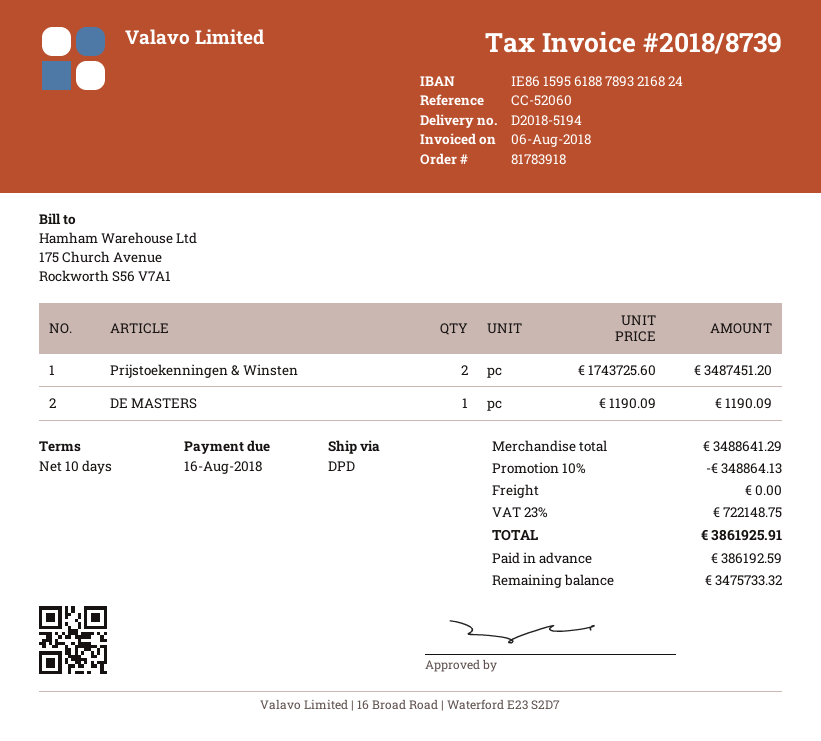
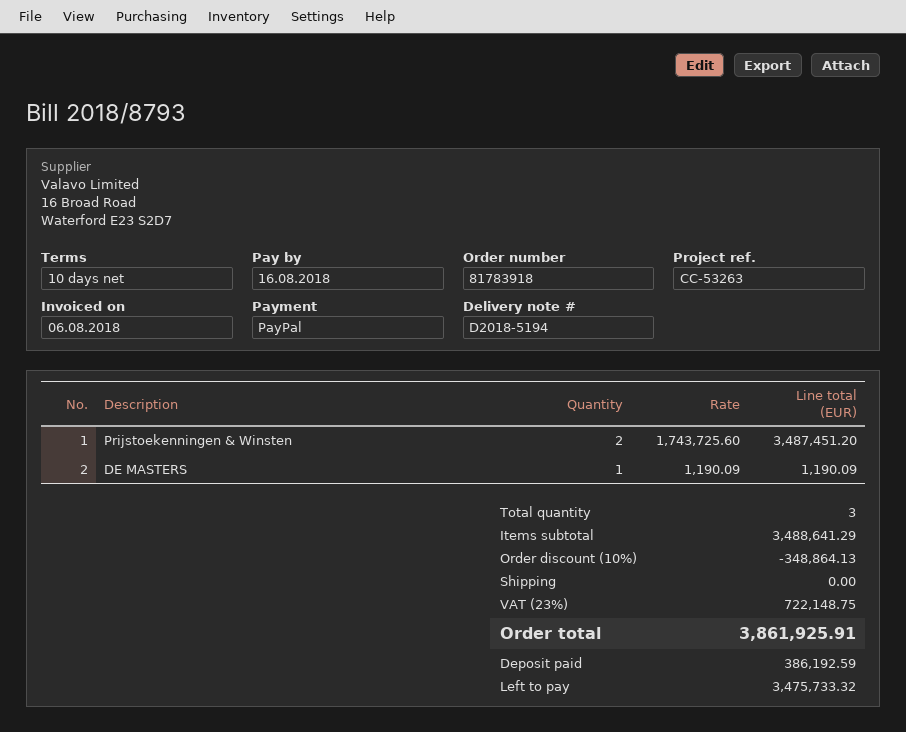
invoice number: 2018/8739 -> 2018/8793
reference: CC-52060 -> CC-53263

